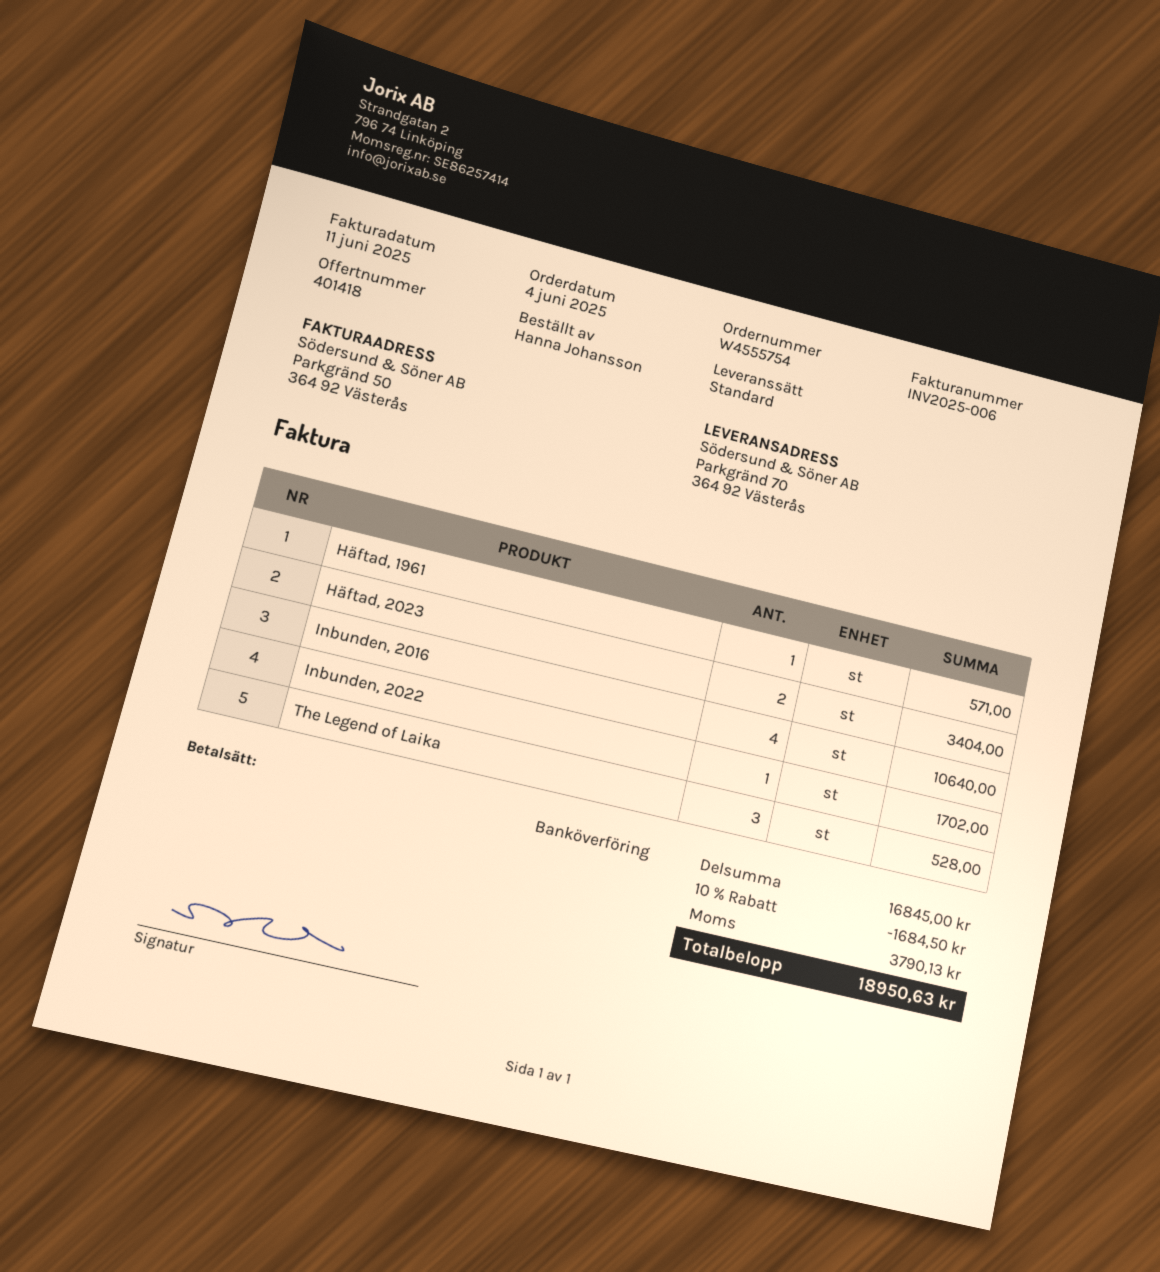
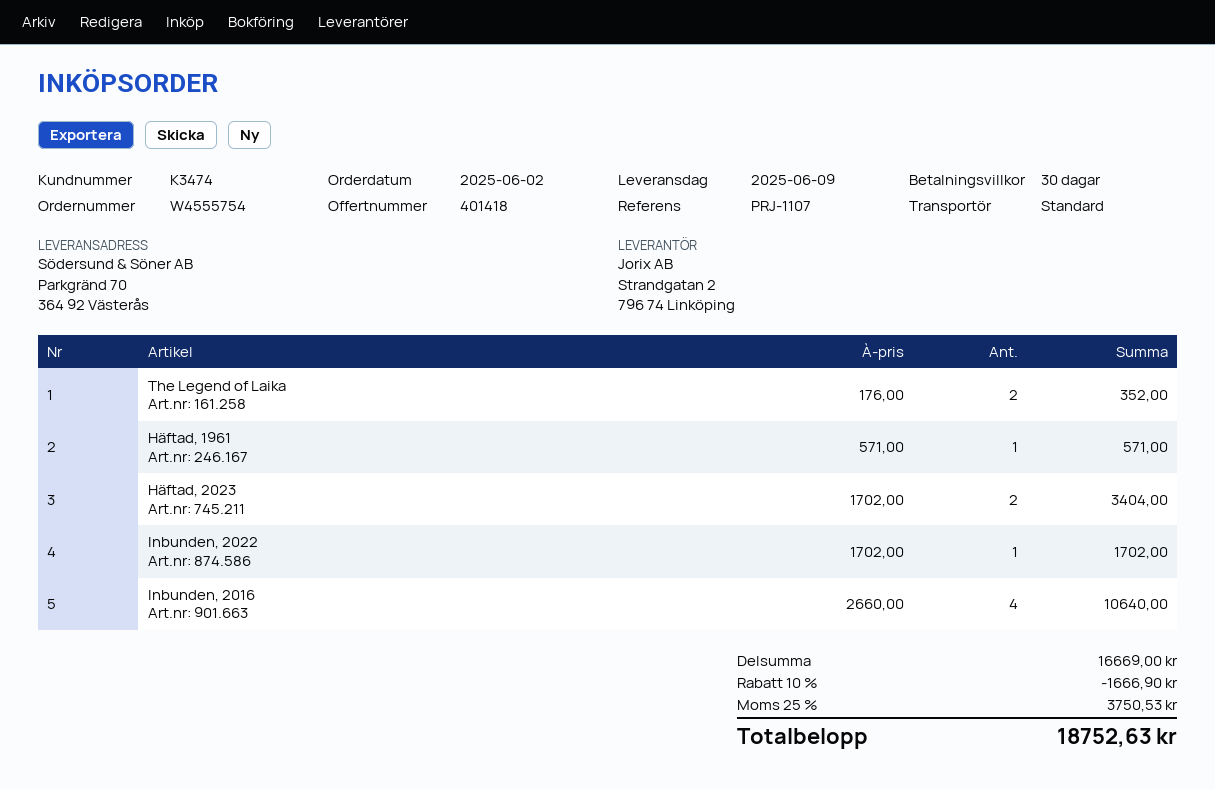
order date: 2025-06-04 -> 2025-06-02
The Legend of Laika: 3 for 528.00 -> 2 for 352.00
subtotal: 16845.00 -> 16669.00
discount: 10% = 1684.50 -> 10% = 1666.90
tax: 3790.13 -> 3750.53
total: 18950.63 -> 18752.63

